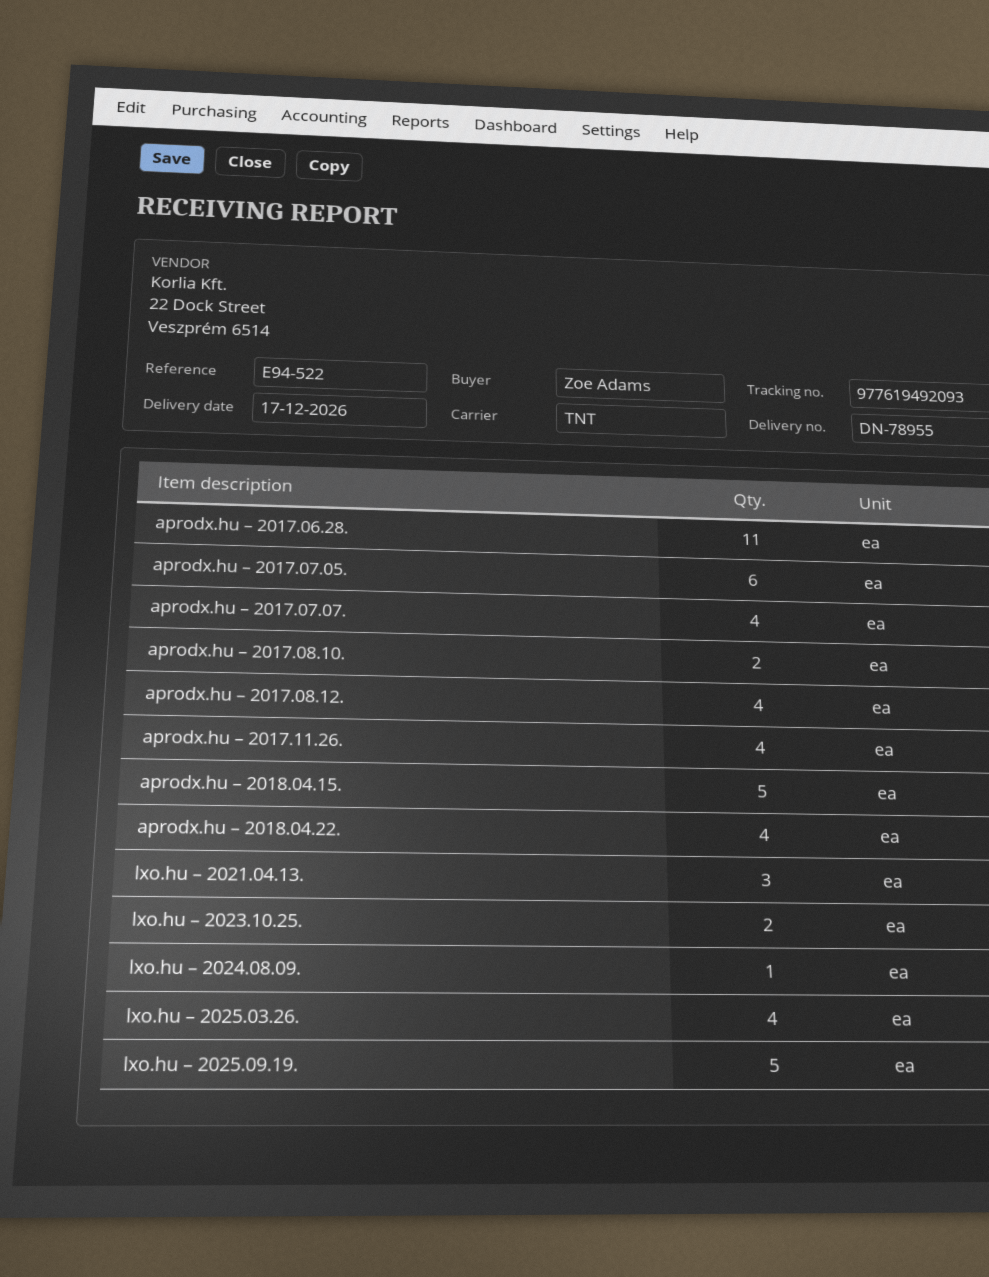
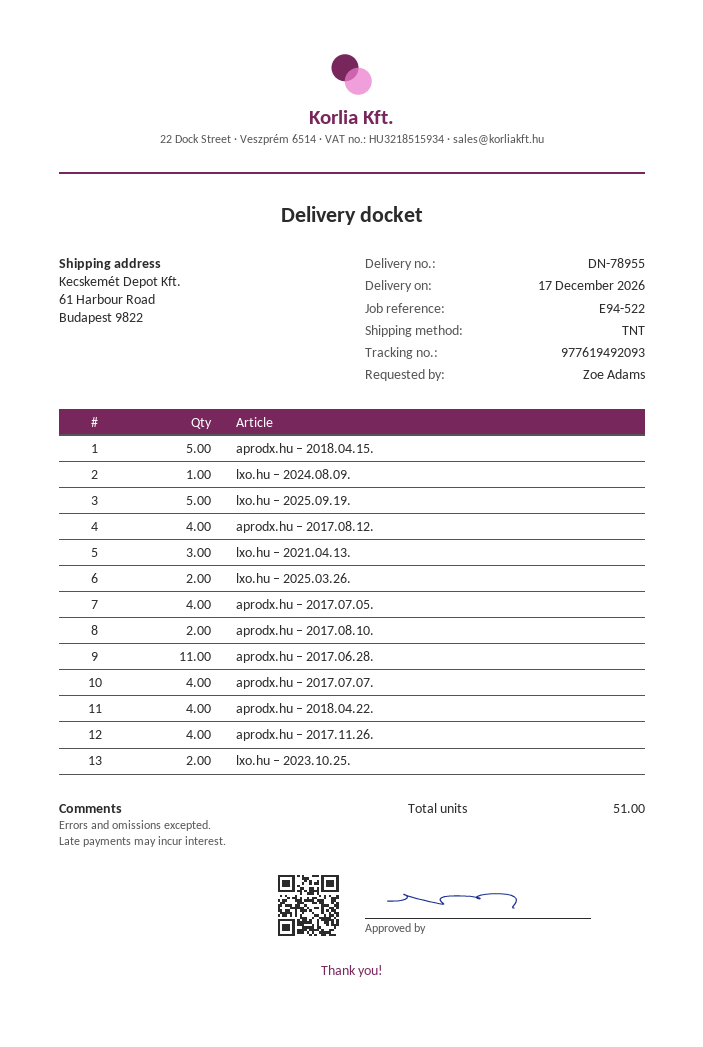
aprodx.hu – 2017.07.05.: 6 -> 4
lxo.hu – 2025.03.26.: 4 -> 2

